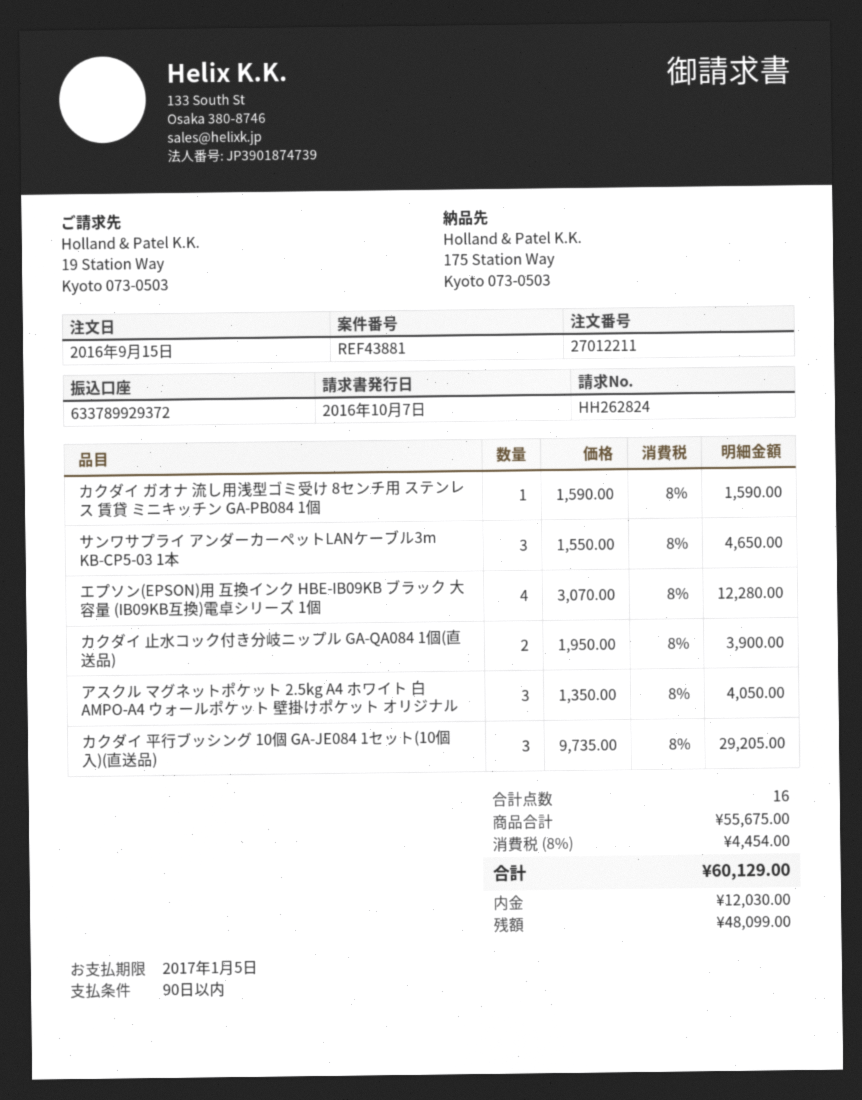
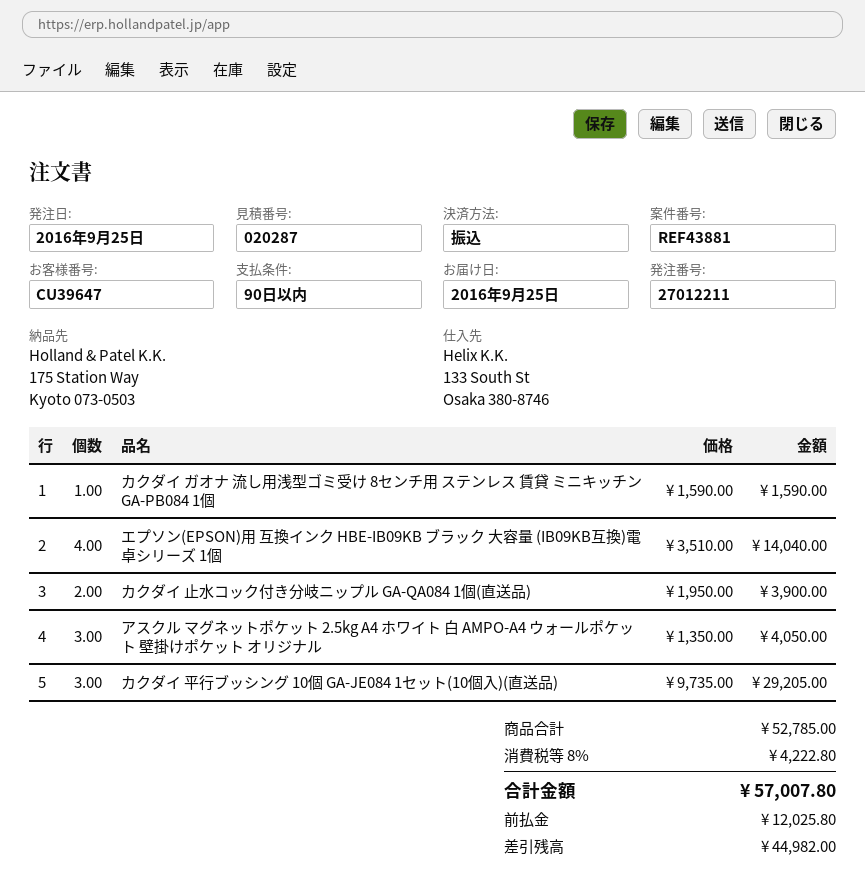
order date: 2016-09-15 -> 2016-09-25
サンワサプライ アンダーカーペットLANケーブル3m KB-CP5-03 1本: 3 x 1550.00 = 4650.00 -> none
エプソン(EPSON)用 互換インク HBE-IB09KB ブラック 大容量 (IB09KB互換)電卓シリーズ 1個: 4 x 3070.00 = 12280.00 -> 4 x 3510.00 = 14040.00
subtotal: 55675.00 -> 52785.00
tax: 8% = 4454.00 -> 8% = 4222.80
total: 60129.00 -> 57007.80
deposit: 12030.00 -> 12025.80
balance: 48099.00 -> 44982.00

